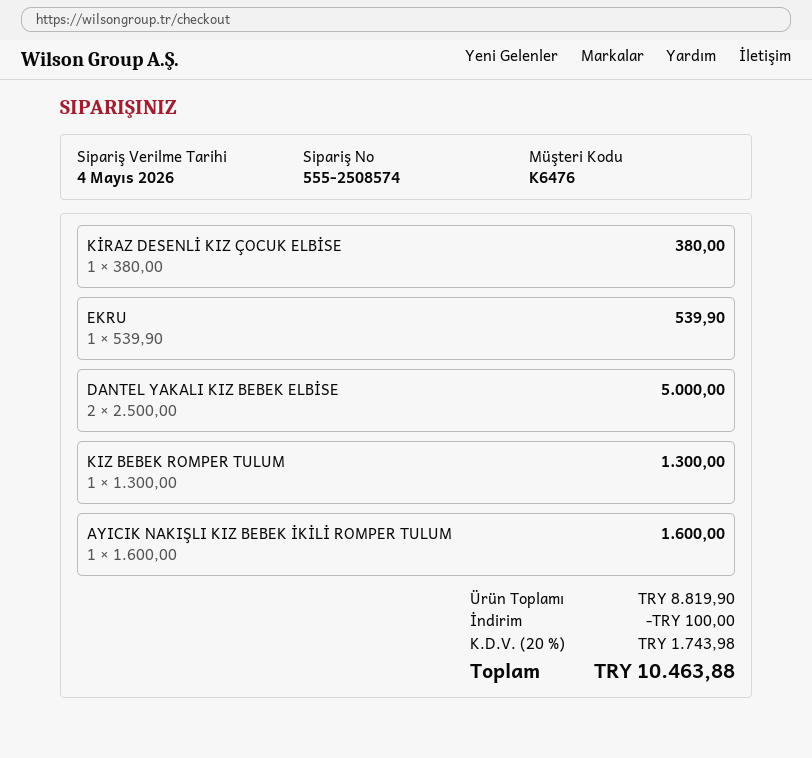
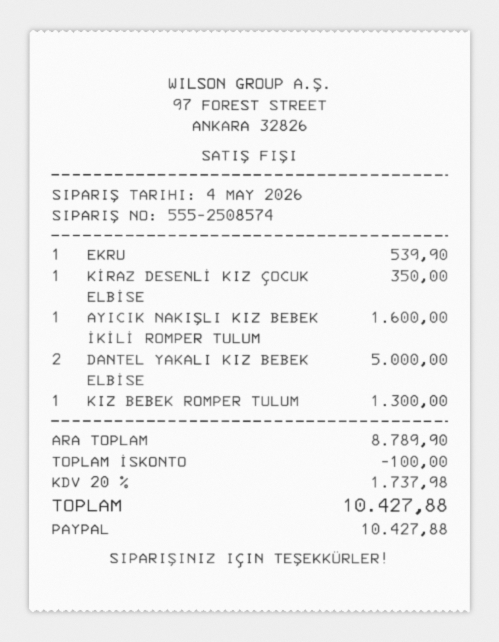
KİRAZ DESENLİ KIZ ÇOCUK ELBİSE: 1 for 380.00 -> 1 for 350.00
subtotal: 8819.90 -> 8789.90
tax: 20% = 1743.98 -> 20% = 1737.98
total: 10463.88 -> 10427.88

